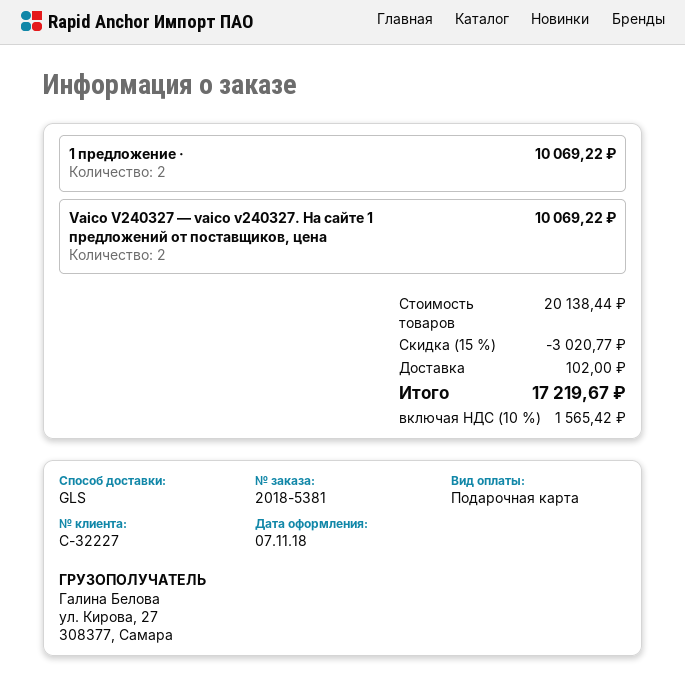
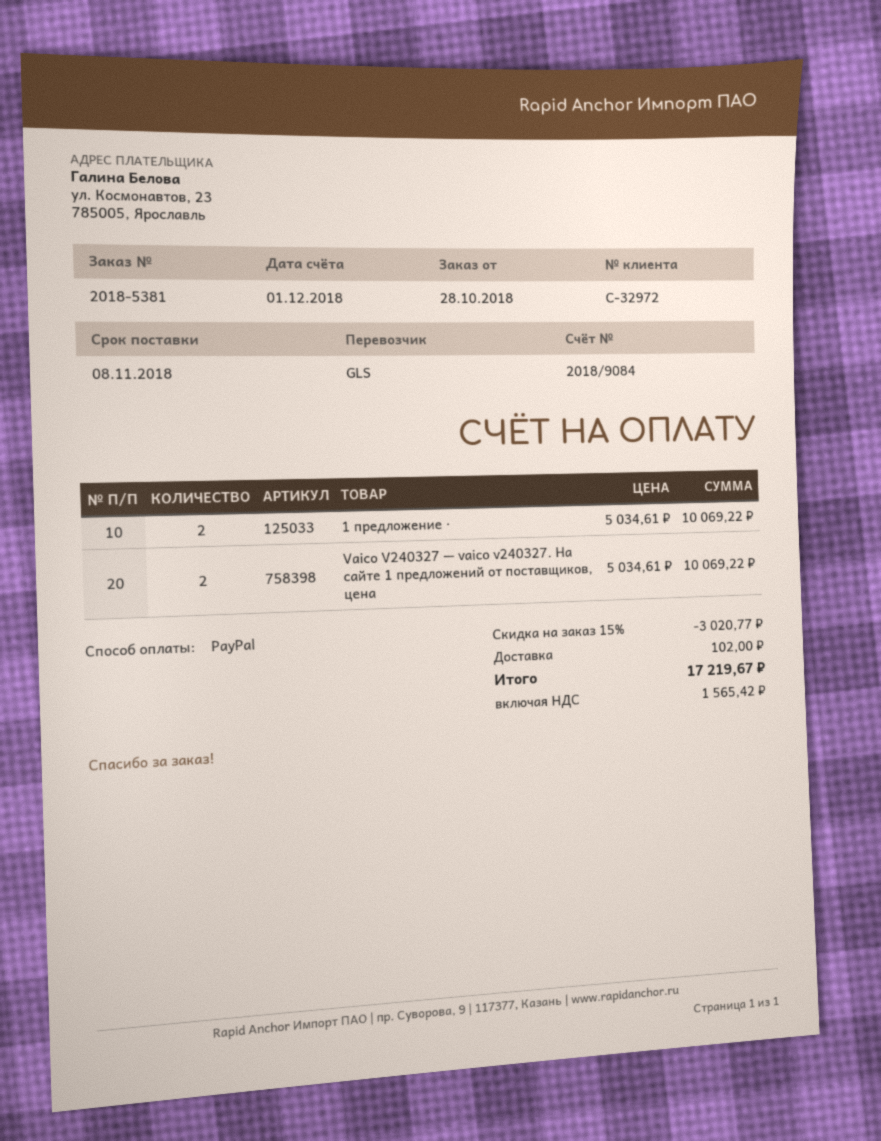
order date: 2018-11-07 -> 2018-10-28
customer number: C-32227 -> C-32972
payment method: gift card -> PayPal

